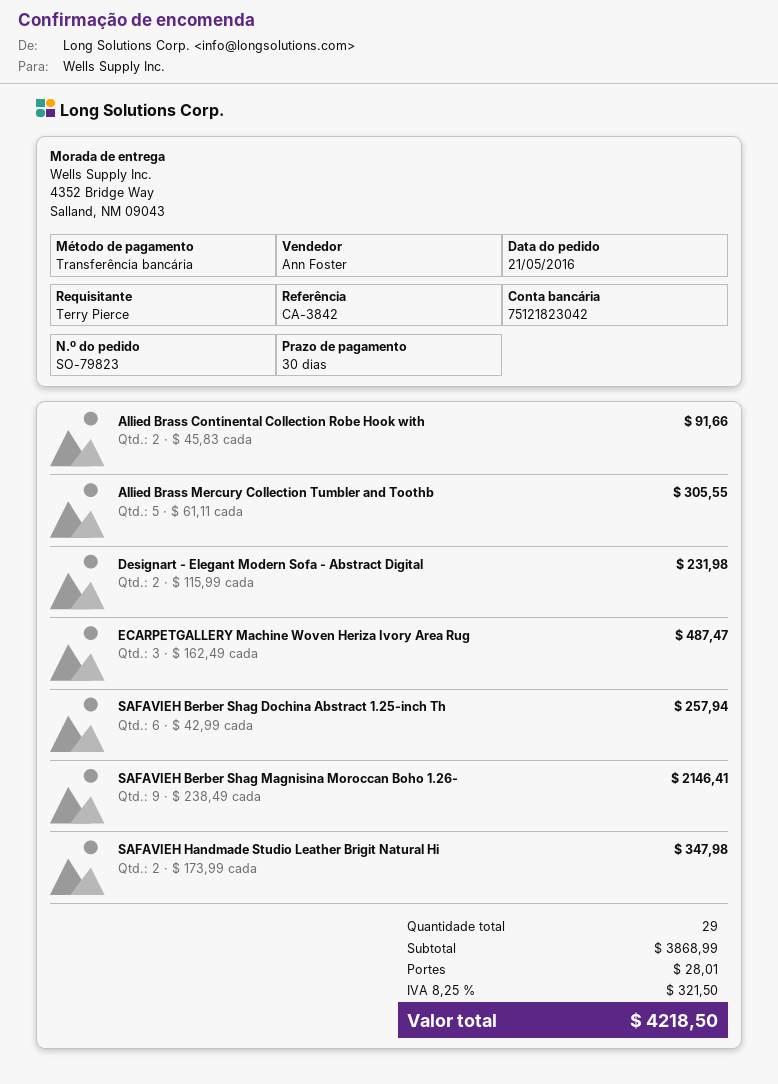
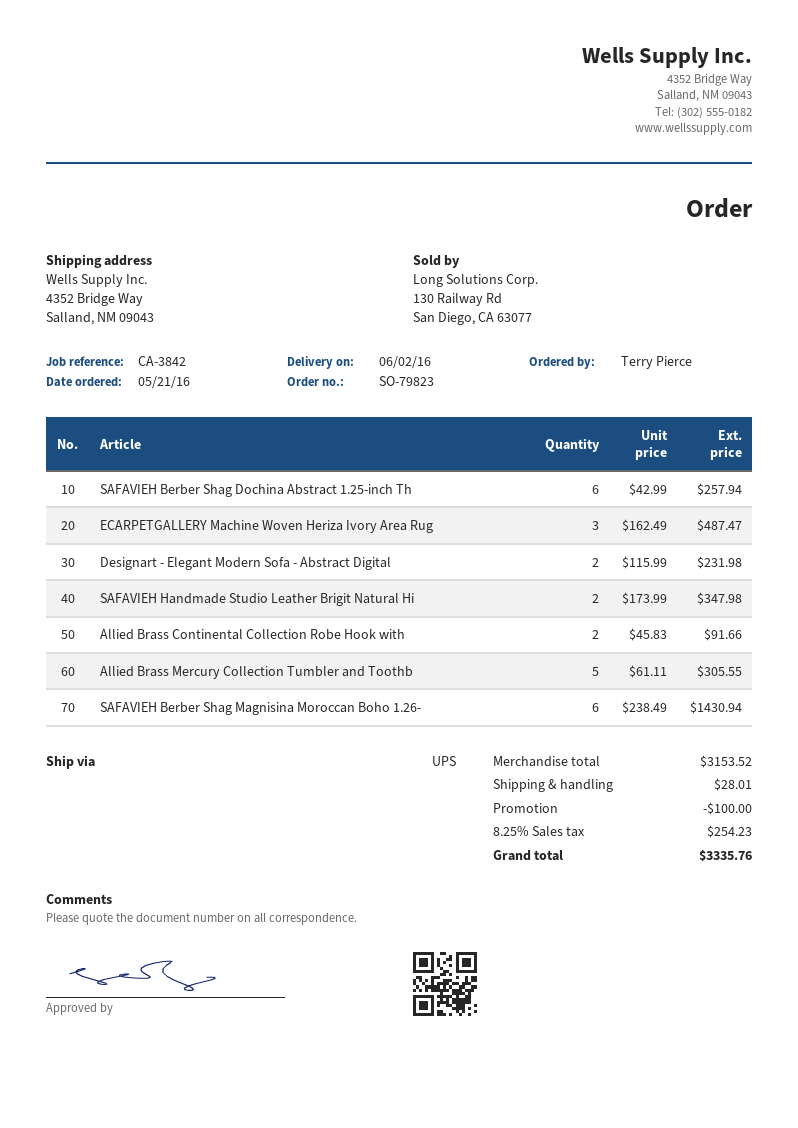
SAFAVIEH Berber Shag Magnisina Moroccan Boho 1.26-: 9 x 238.49 = 2146.41 -> 6 x 238.49 = 1430.94
subtotal: 3868.99 -> 3153.52
discount: none -> 100.00
tax: 8.25% = 321.50 -> 8.25% = 254.23
total: 4218.50 -> 3335.76

